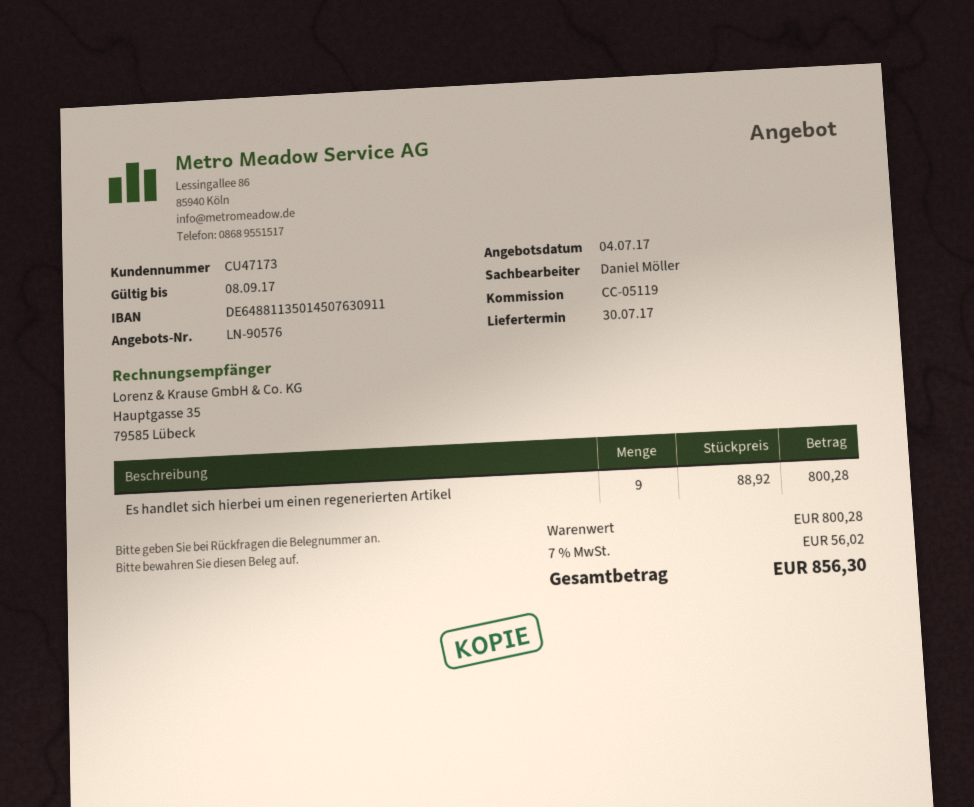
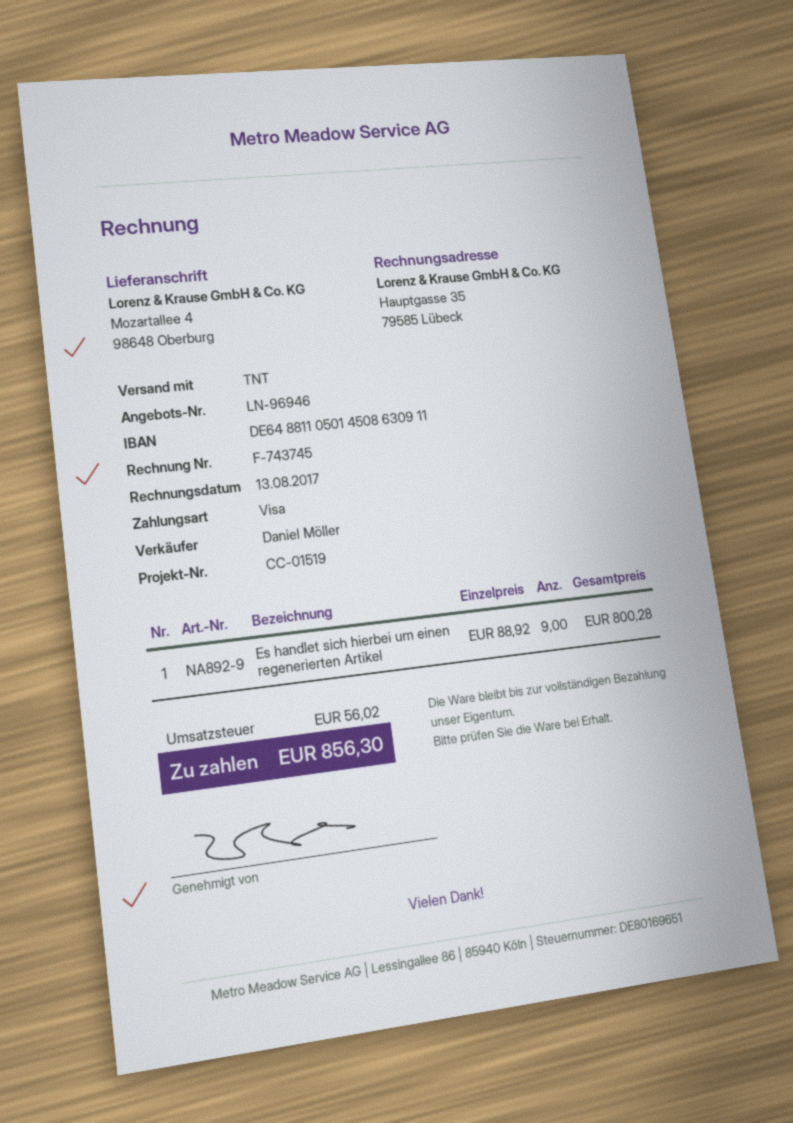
quote number: LN-90576 -> LN-96946
reference: CC-05119 -> CC-01519
bank account: DE64881135014507630911 -> DE64881105014508630911

